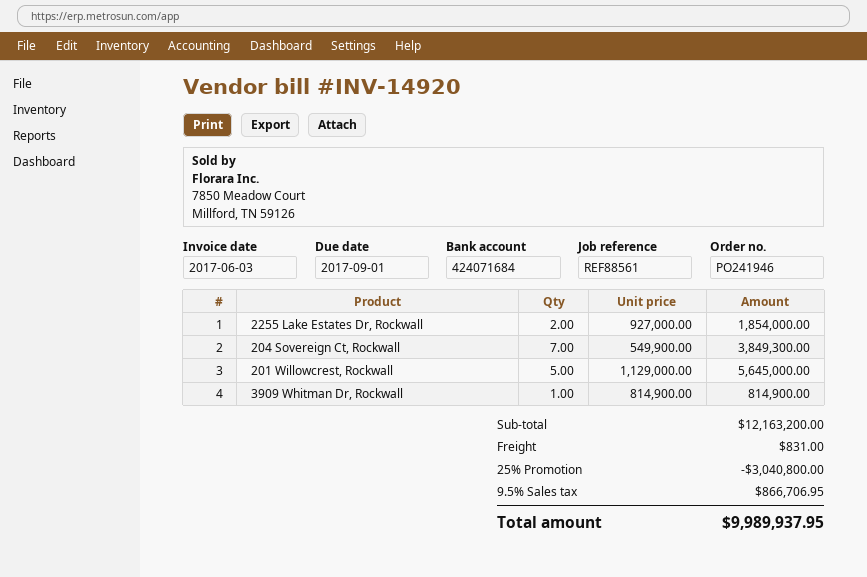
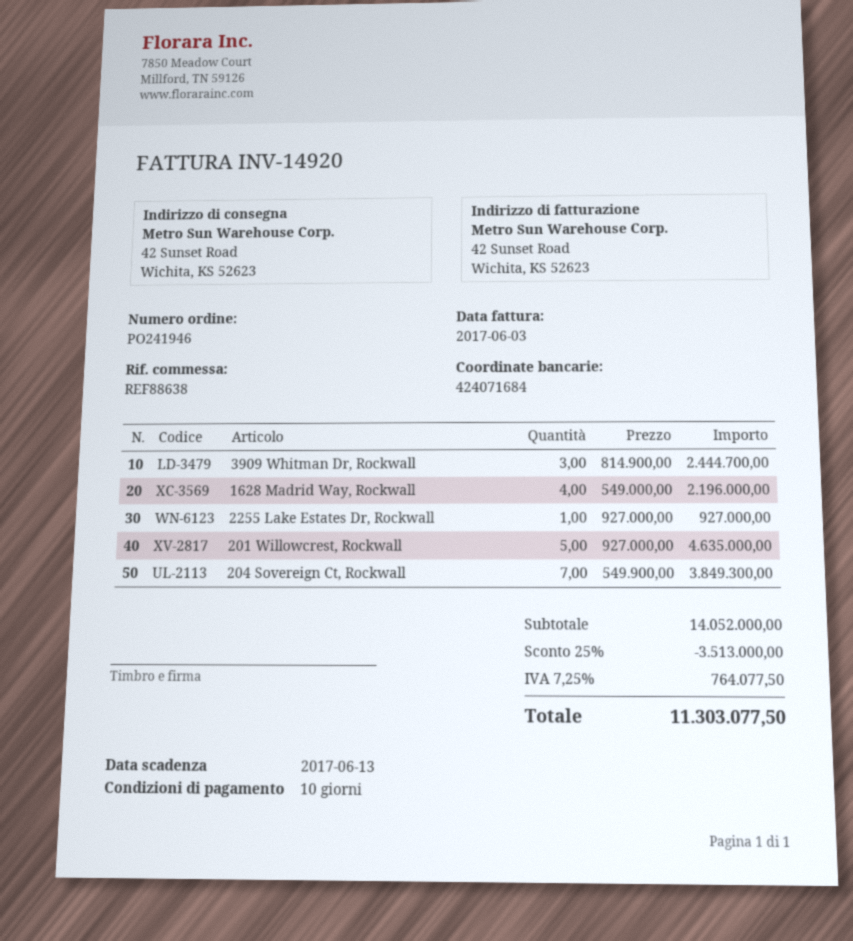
due date: 2017-09-01 -> 2017-06-13
reference: REF88561 -> REF88638
2255 Lake Estates Dr, Rockwall: 2 x 927000.00 = 1854000.00 -> 1 x 927000.00 = 927000.00
201 Willowcrest, Rockwall: 5 x 1129000.00 = 5645000.00 -> 5 x 927000.00 = 4635000.00
3909 Whitman Dr, Rockwall: 1 x 814900.00 = 814900.00 -> 3 x 814900.00 = 2444700.00
1628 Madrid Way, Rockwall: none -> 4 x 549000.00 = 2196000.00
subtotal: 12163200.00 -> 14052000.00
discount: 25% = 3040800.00 -> 25% = 3513000.00
shipping: 831.00 -> none
tax: 9.5% = 866706.95 -> 7.25% = 764077.50
total: 9989937.95 -> 11303077.50

